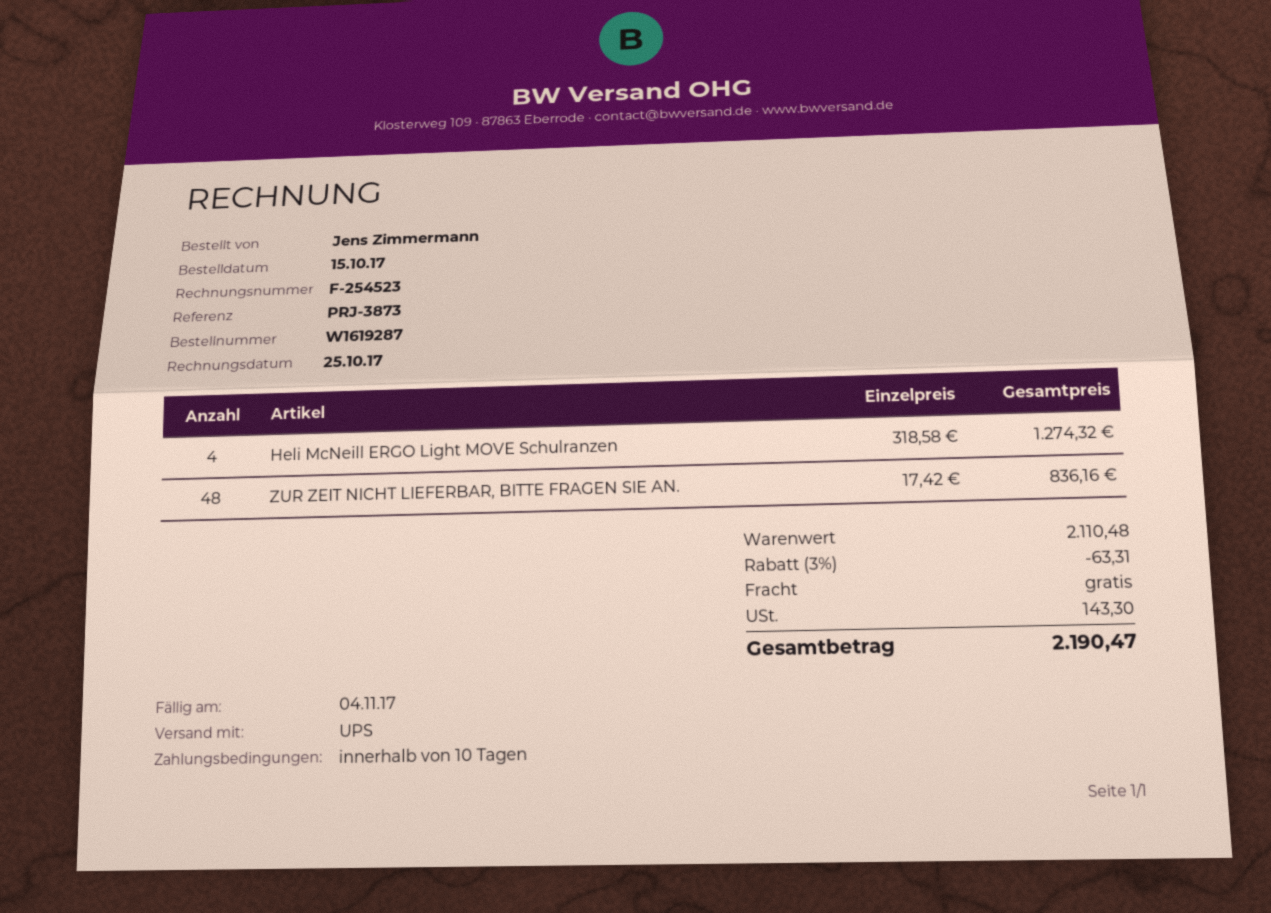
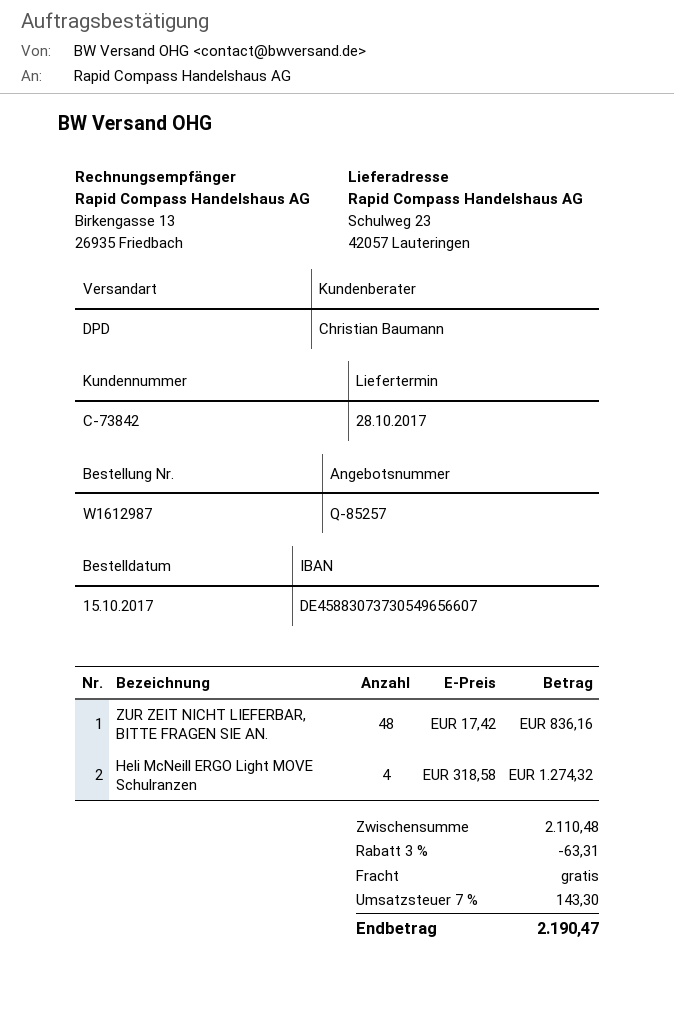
order number: W1619287 -> W1612987
shipping method: UPS -> DPD

